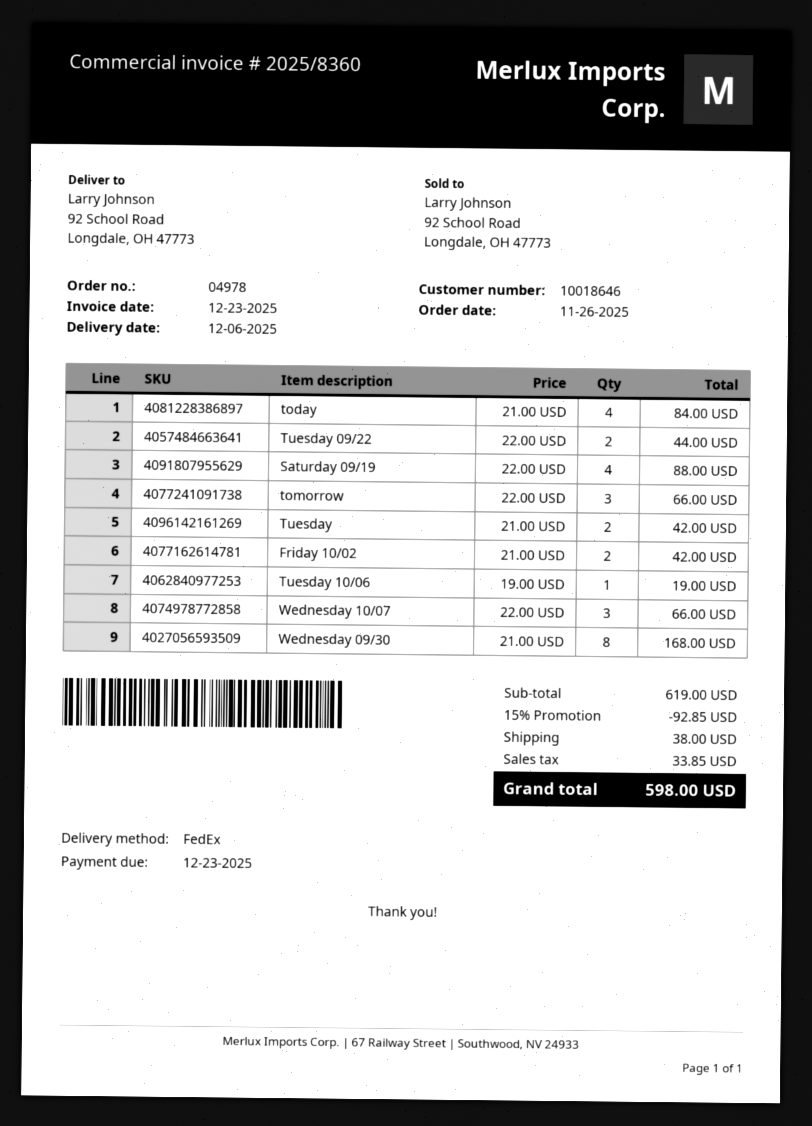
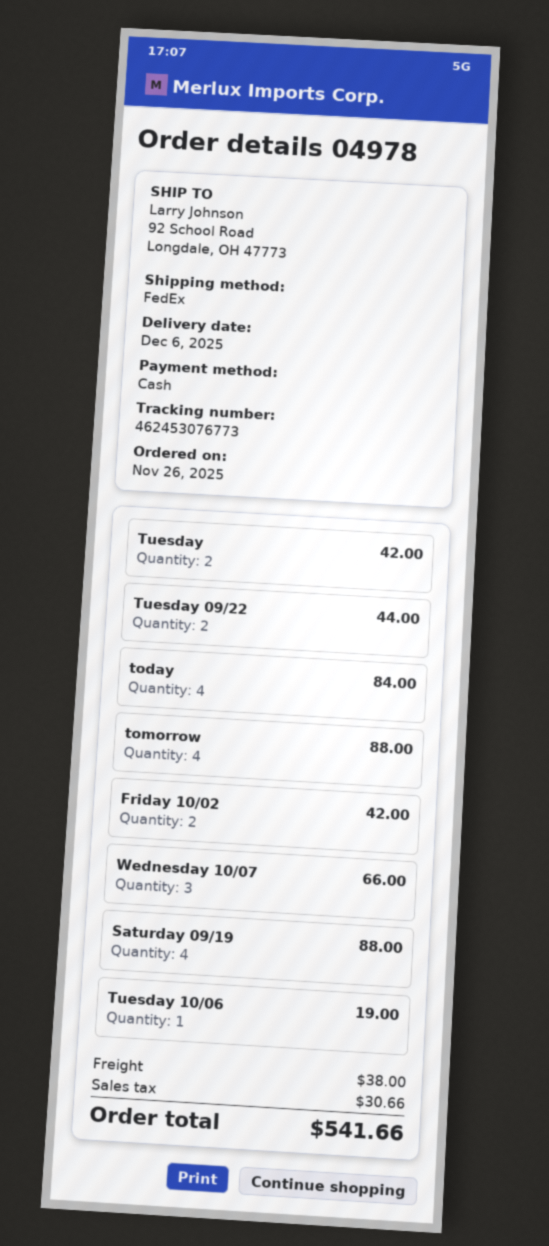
tomorrow: 3 for 66.00 -> 4 for 88.00
Wednesday 09/30: 8 for 168.00 -> none
discount: 15% = 92.85 -> none
tax: 33.85 -> 30.66
total: 598.00 -> 541.66

